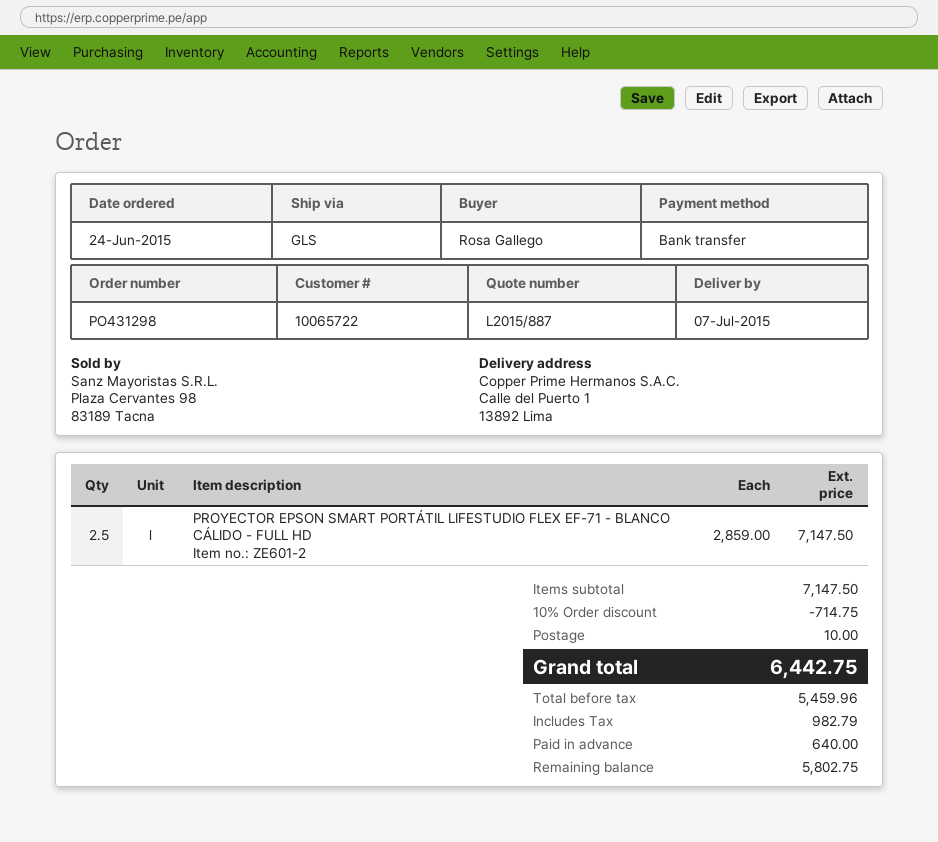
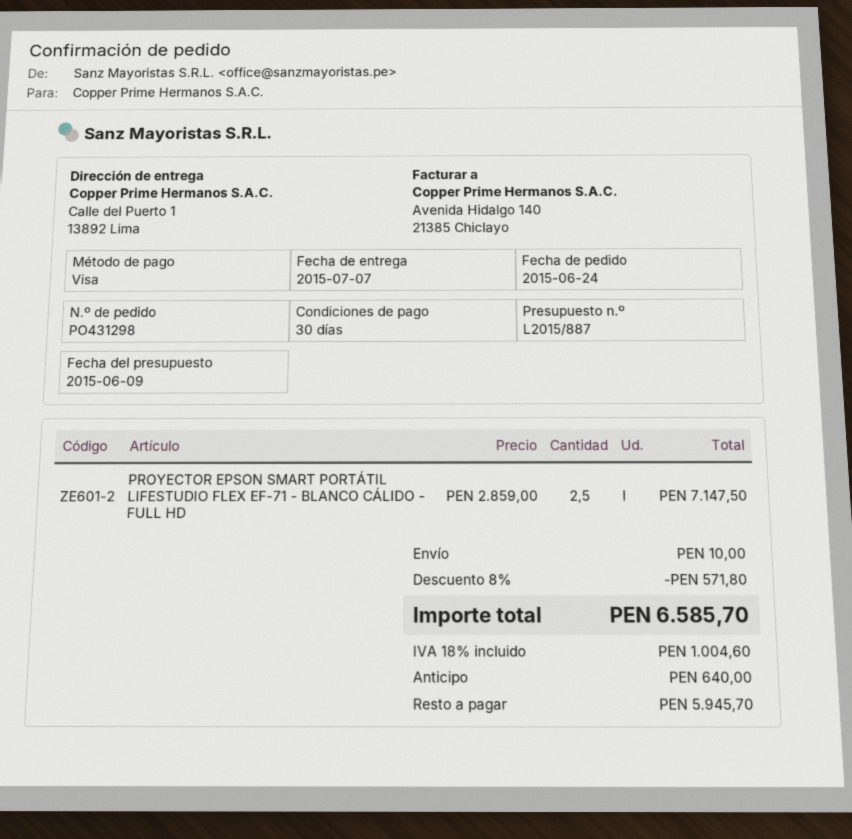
payment method: bank transfer -> Visa
discount: 10% = 714.75 -> 8% = 571.80
tax: 982.79 -> 1004.60
total: 6442.75 -> 6585.70
balance: 5802.75 -> 5945.70

